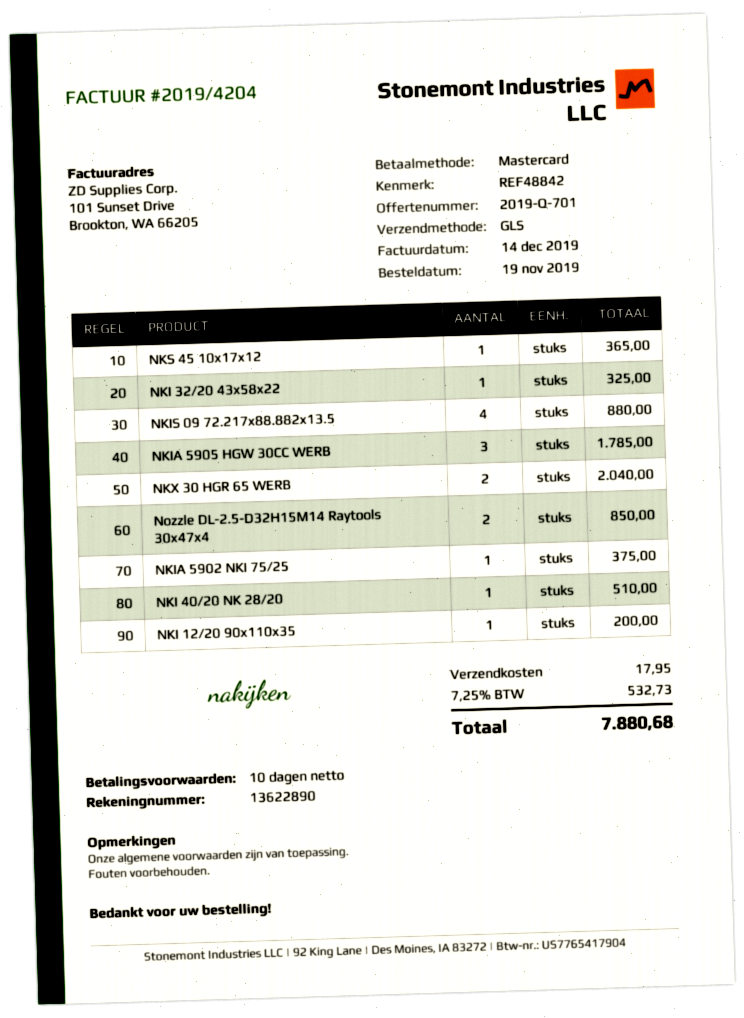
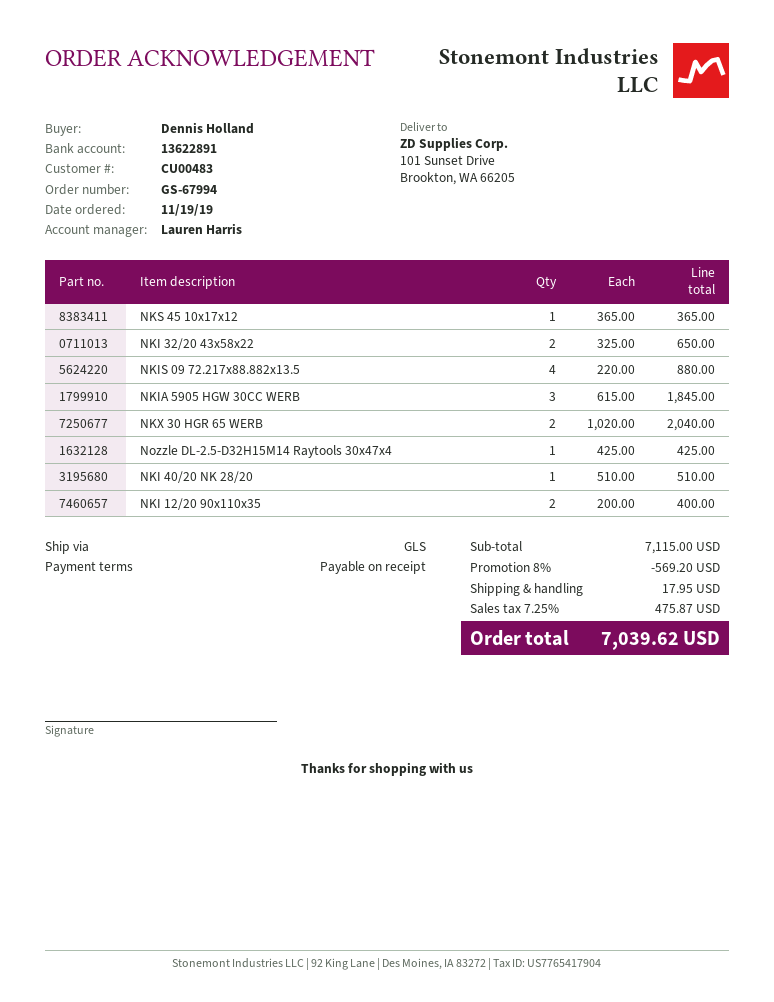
payment terms: 10 days -> on receipt
bank account: 13622890 -> 13622891
NKI 32/20 43x58x22: 1 for 325.00 -> 2 for 650.00
NKIA 5905 HGW 30CC WERB: 3 for 1785.00 -> 3 for 1845.00
Nozzle DL-2.5-D32H15M14 Raytools 30x47x4: 2 for 850.00 -> 1 for 425.00
NKIA 5902 NKI 75/25: 1 for 375.00 -> none
NKI 12/20 90x110x35: 1 for 200.00 -> 2 for 400.00
discount: none -> 8% = 569.20
tax: 7.25% = 532.73 -> 7.25% = 475.87
total: 7880.68 -> 7039.62

